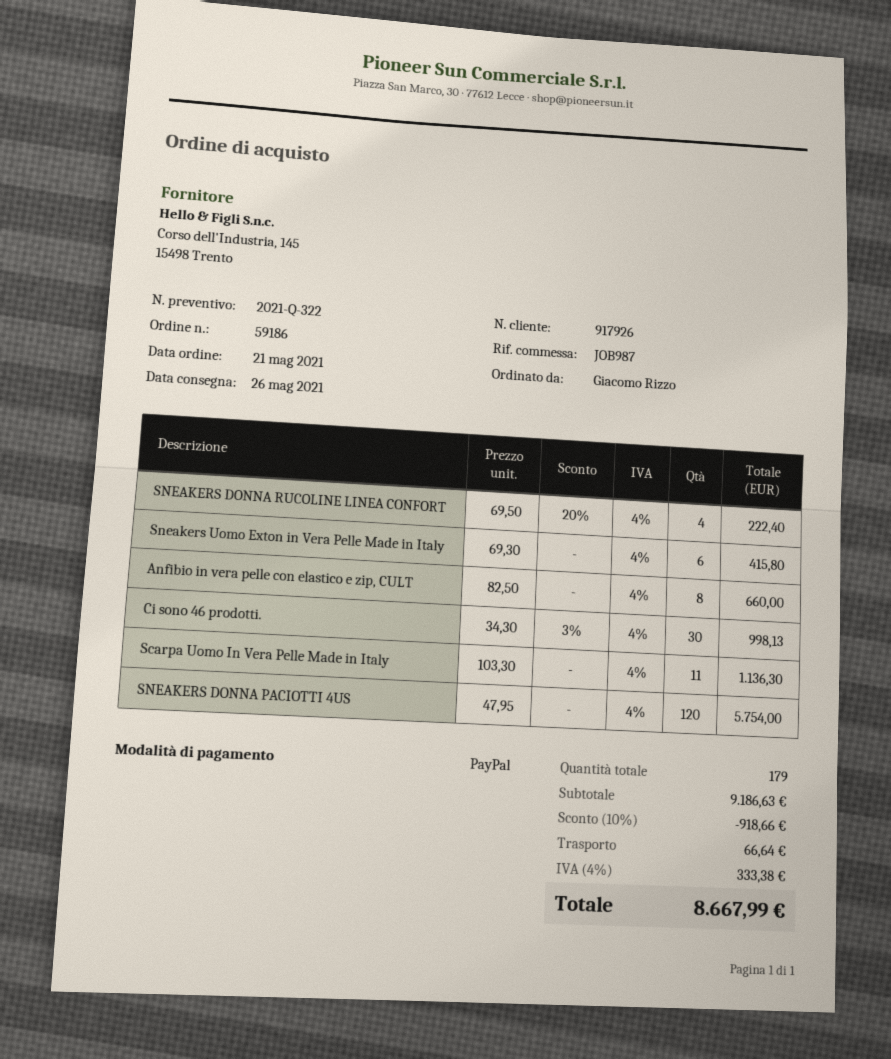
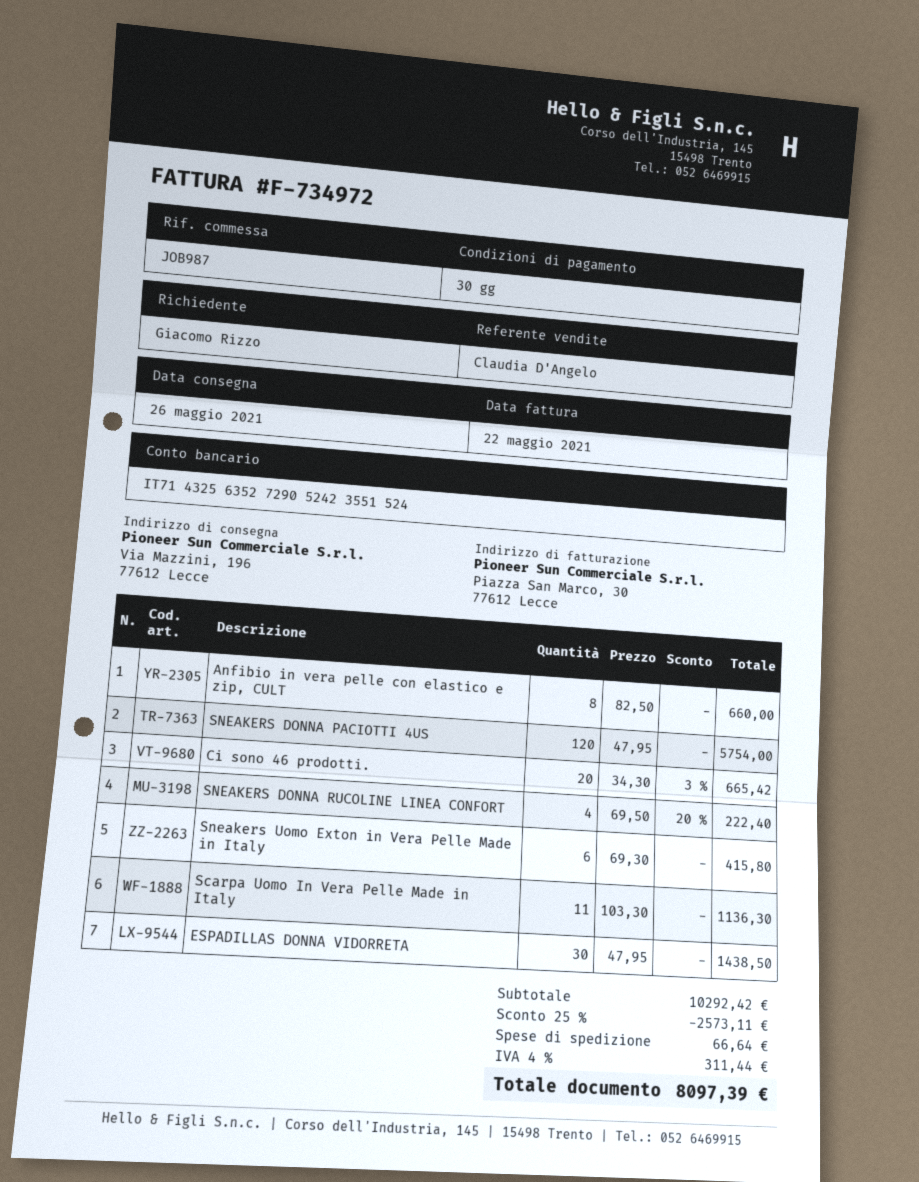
Ci sono 46 prodotti.: 30 x 34.30 - 3% = 998.13 -> 20 x 34.30 - 3% = 665.42
ESPADILLAS DONNA VIDORRETA: none -> 30 x 47.95 = 1438.50
subtotal: 9186.63 -> 10292.42
discount: 10% = 918.66 -> 25% = 2573.11
tax: 4% = 333.38 -> 4% = 311.44
total: 8667.99 -> 8097.39

